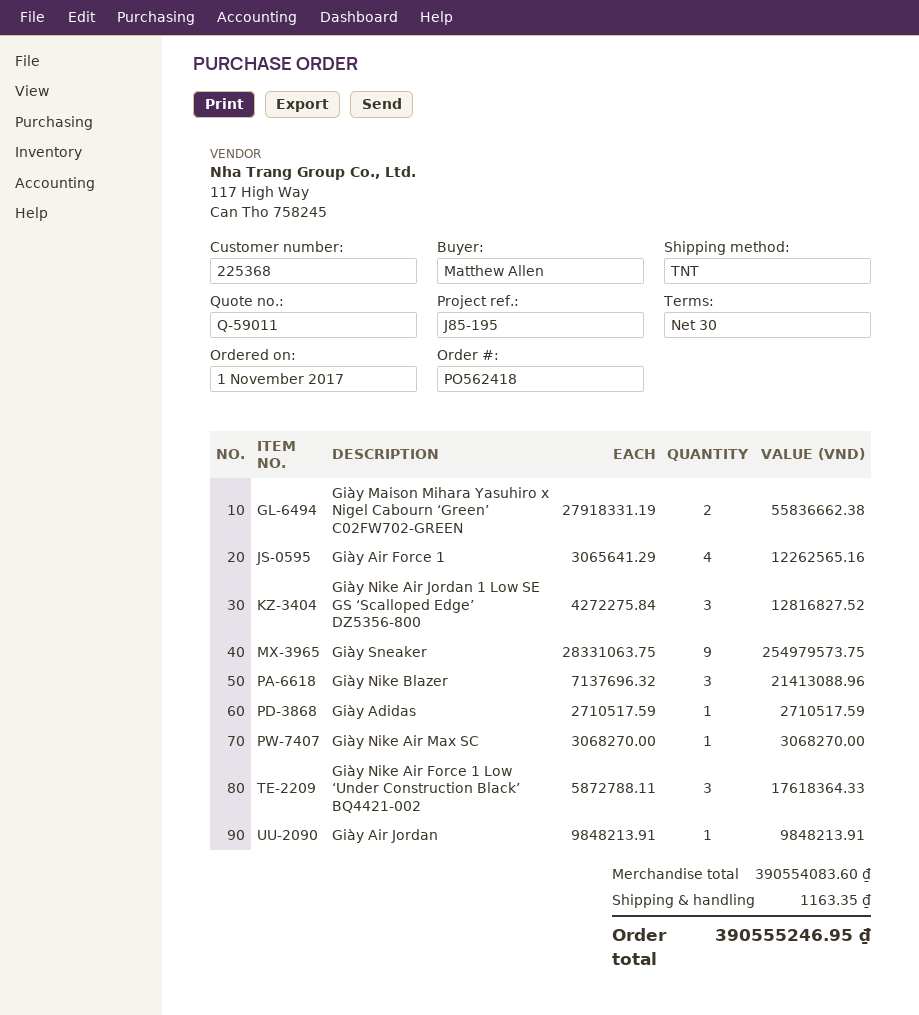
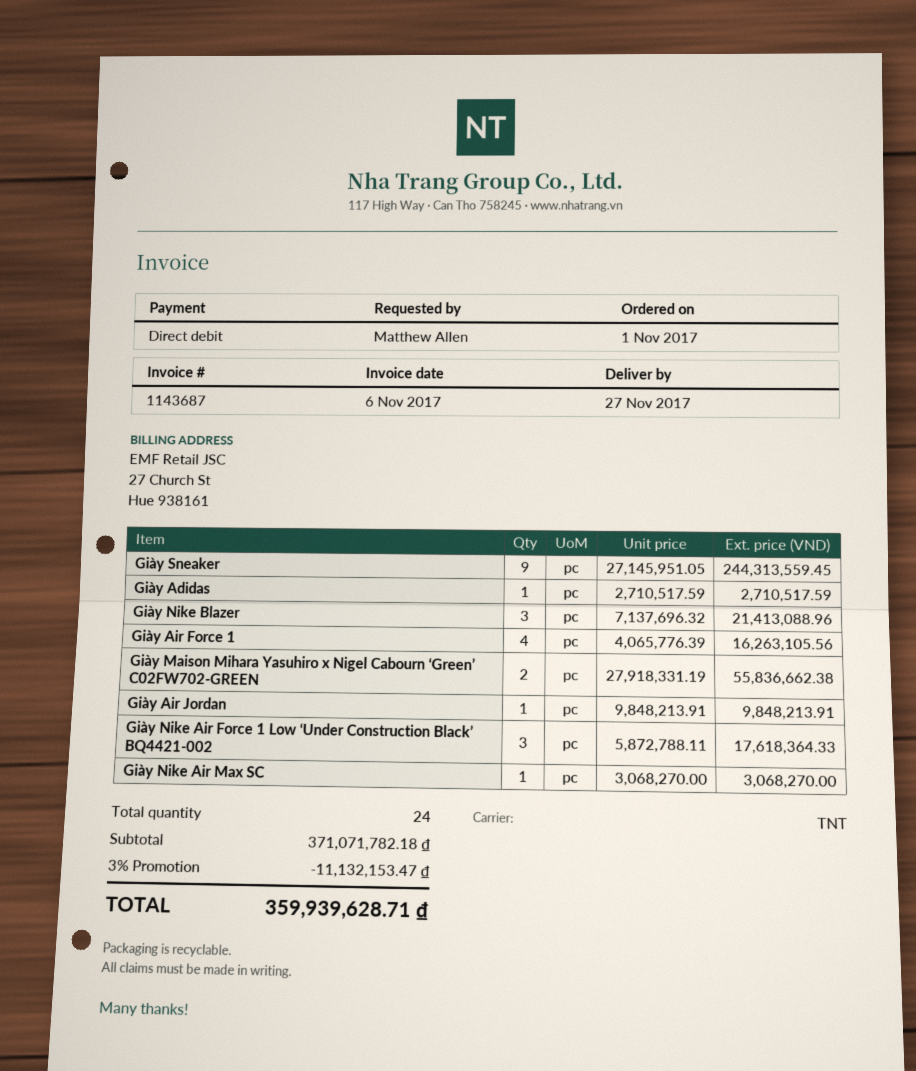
Giày Air Force 1: 4 x 3065641.29 = 12262565.16 -> 4 x 4065776.39 = 16263105.56
Giày Nike Air Jordan 1 Low SE GS ‘Scalloped Edge’ DZ5356-800: 3 x 4272275.84 = 12816827.52 -> none
Giày Sneaker: 9 x 28331063.75 = 254979573.75 -> 9 x 27145951.05 = 244313559.45
subtotal: 390554083.60 -> 371071782.18
discount: none -> 3% = 11132153.47
shipping: 1163.35 -> none
total: 390555246.95 -> 359939628.71

